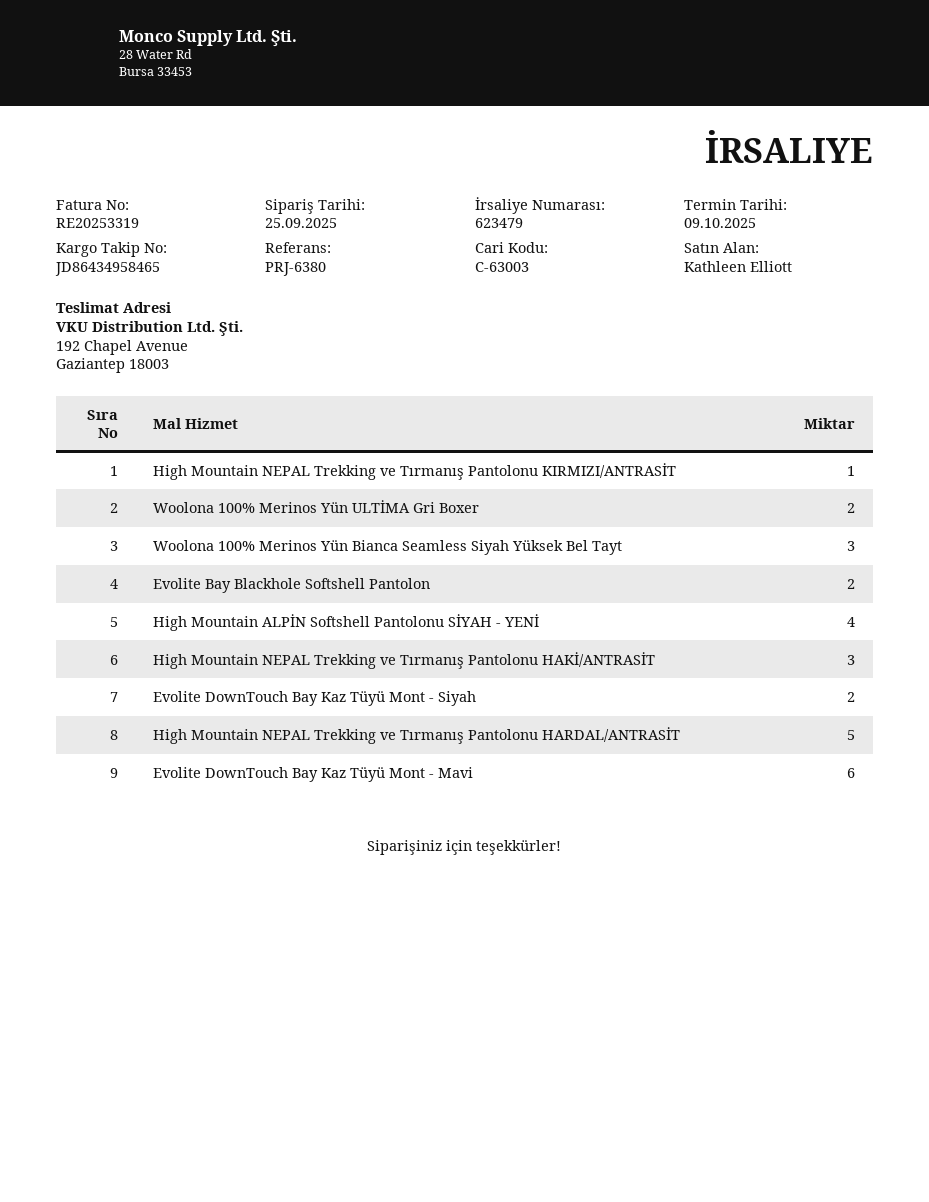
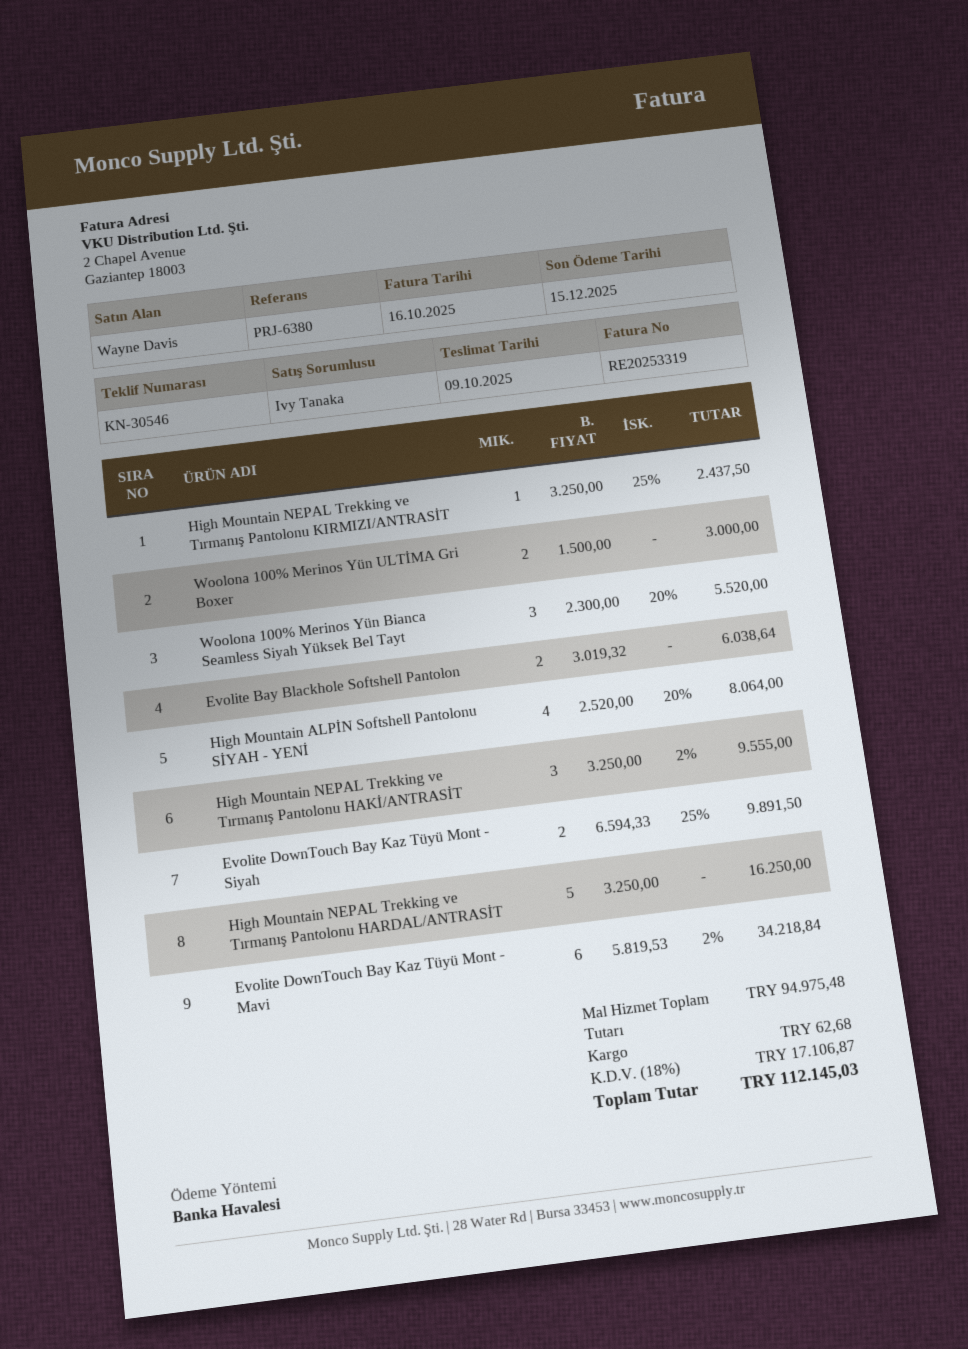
ordered by: Kathleen Elliott -> Wayne Davis

